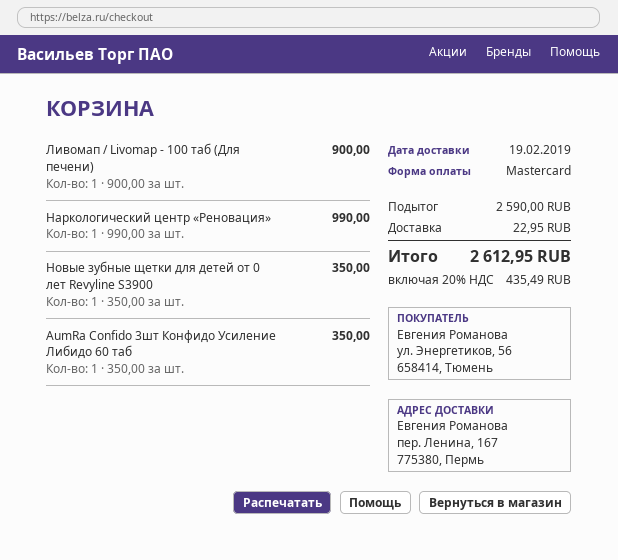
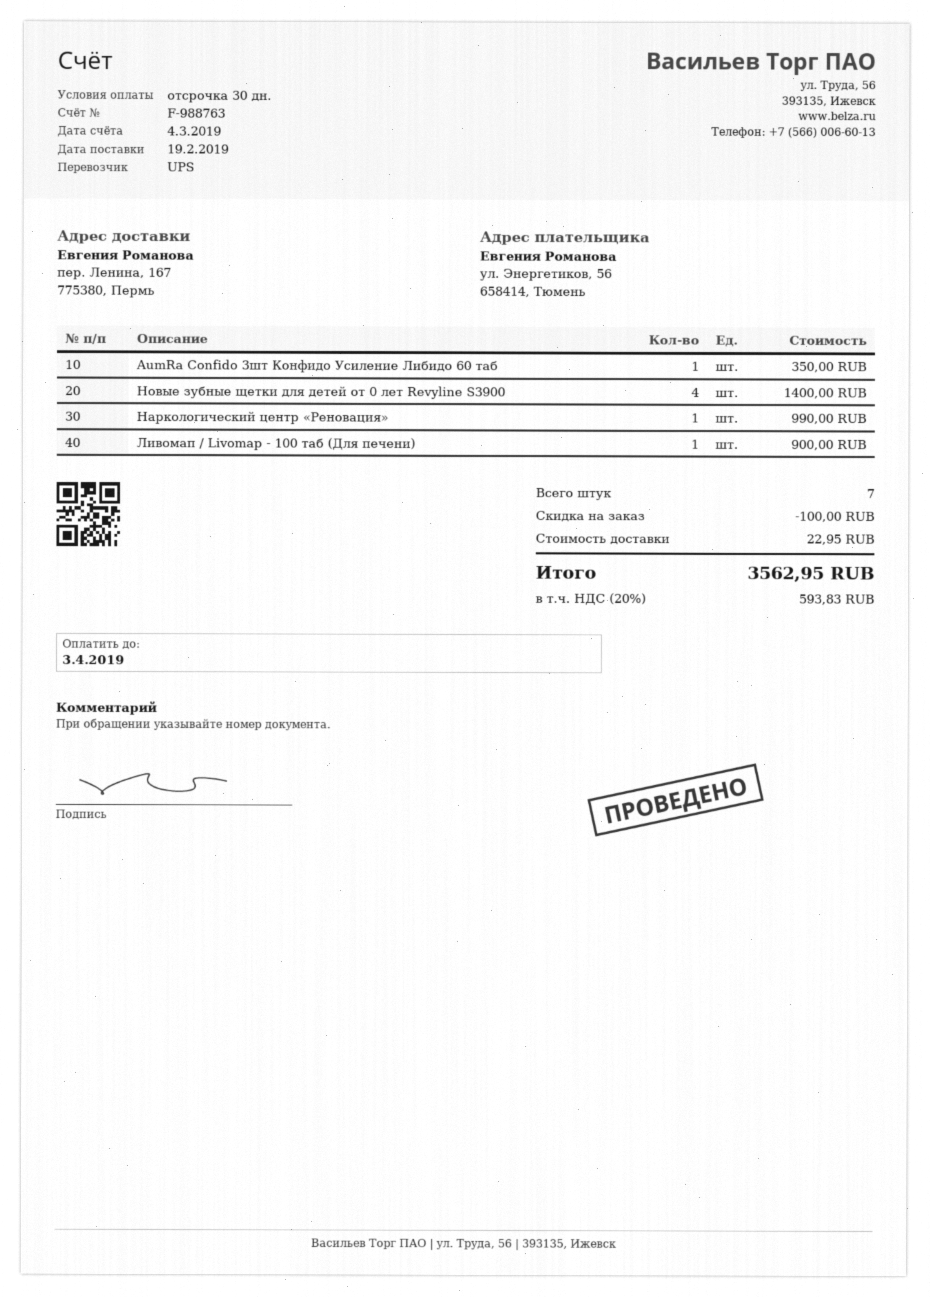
Новые зубные щетки для детей от 0 лет Revyline S3900: 1 for 350.00 -> 4 for 1400.00
discount: none -> 100.00
tax: 20% = 435.49 -> 20% = 593.83
total: 2612.95 -> 3562.95

